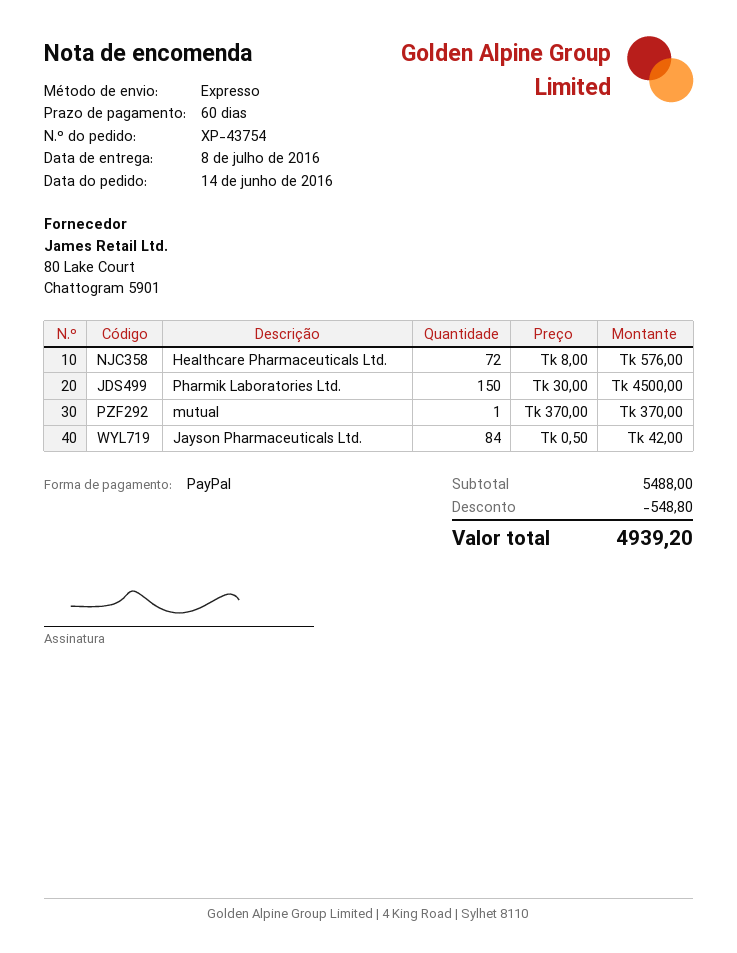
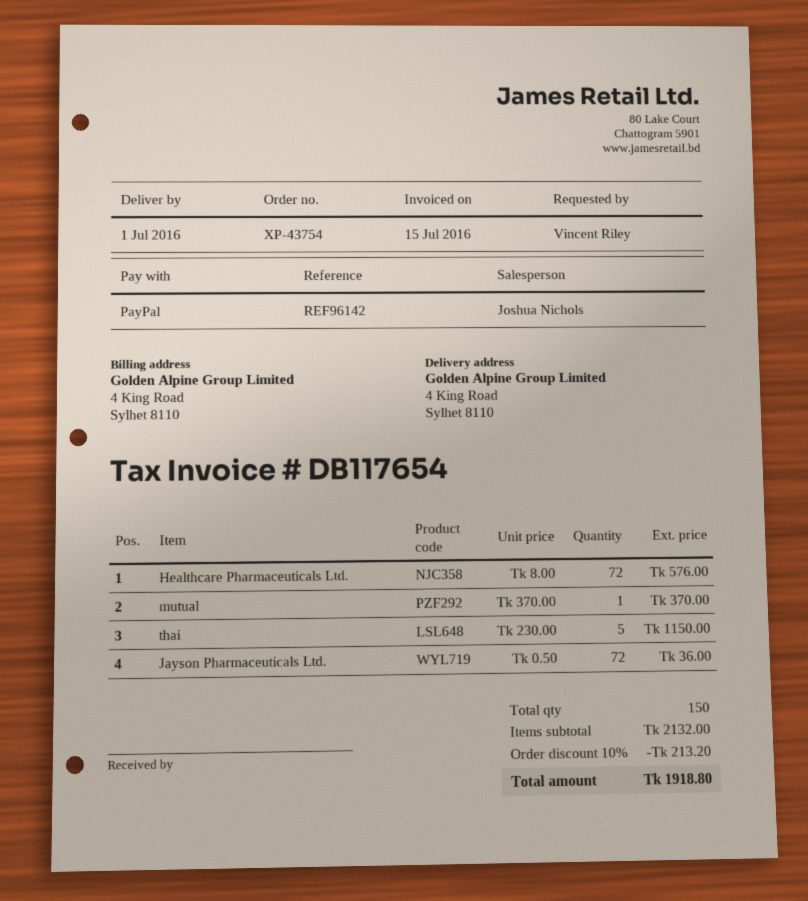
delivery date: 2016-07-08 -> 2016-07-01
Pharmik Laboratories Ltd.: 150 x 30.00 = 4500.00 -> none
Jayson Pharmaceuticals Ltd.: 84 x 0.50 = 42.00 -> 72 x 0.50 = 36.00
thai: none -> 5 x 230.00 = 1150.00
subtotal: 5488.00 -> 2132.00
discount: 548.80 -> 213.20
total: 4939.20 -> 1918.80

